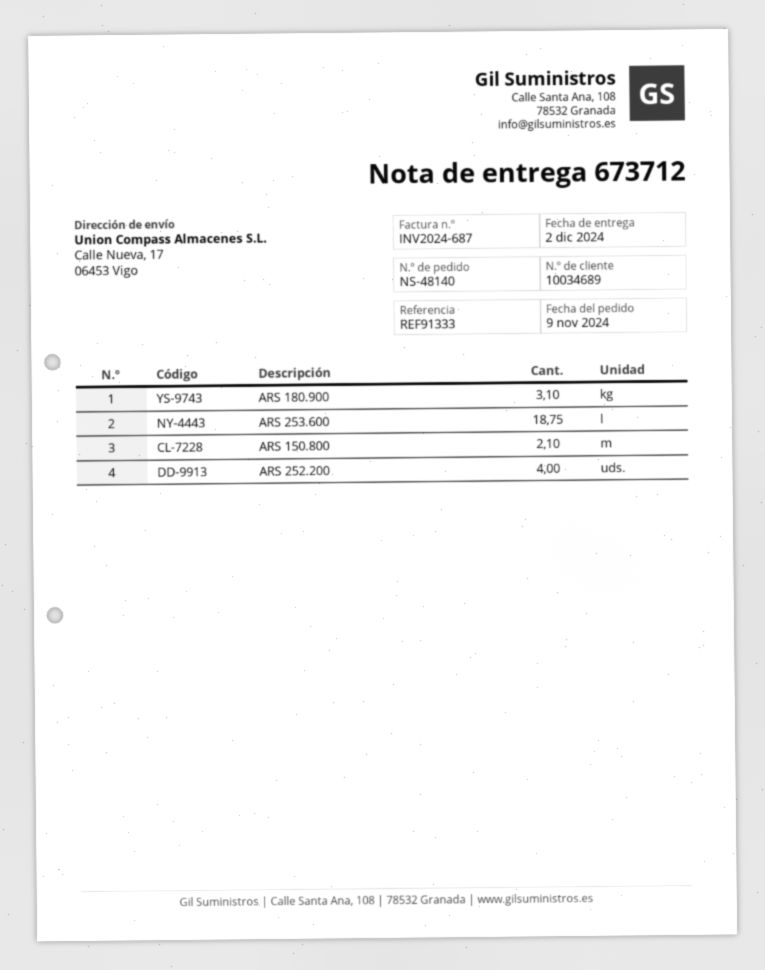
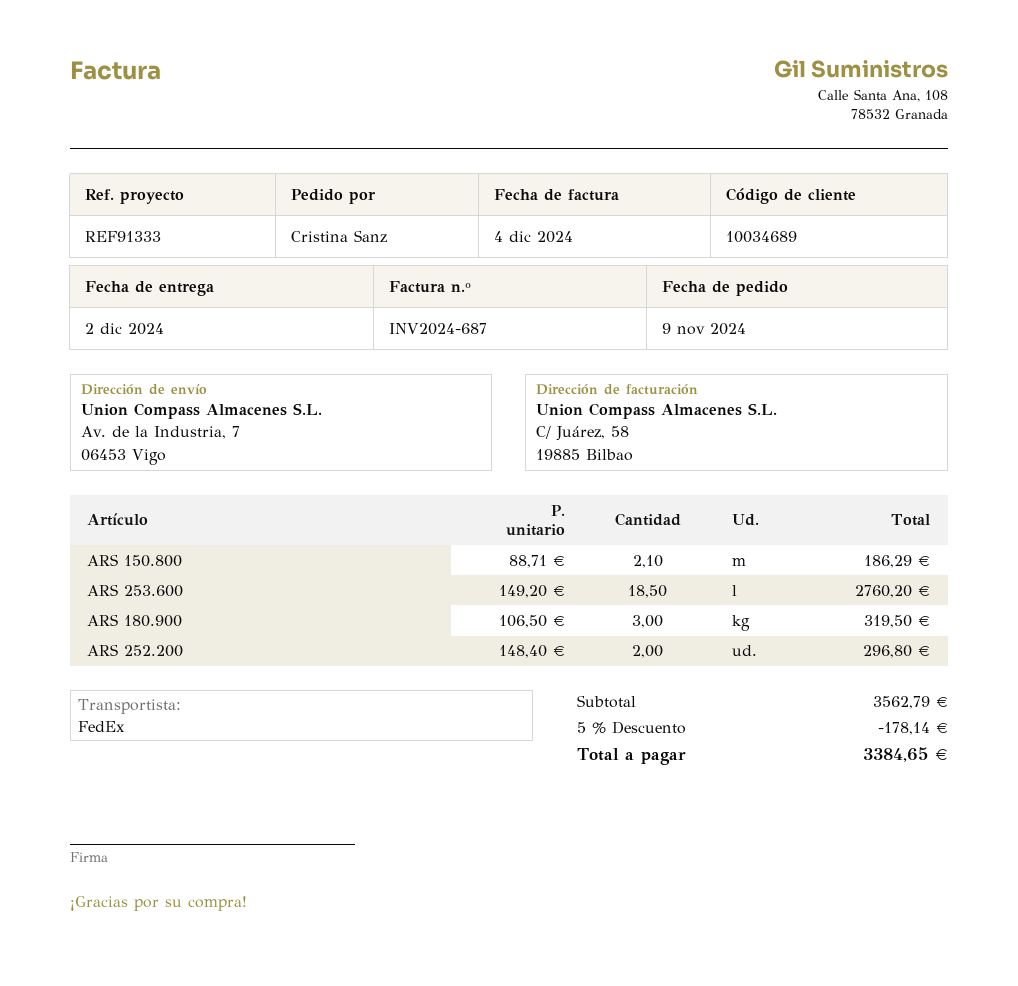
ship to: Calle Nueva, 17, 06453 Vigo -> Av. de la Industria, 7, 06453 Vigo
ARS 180.900: 3.1 -> 3
ARS 253.600: 18.75 -> 18.5
ARS 252.200: 4 -> 2

